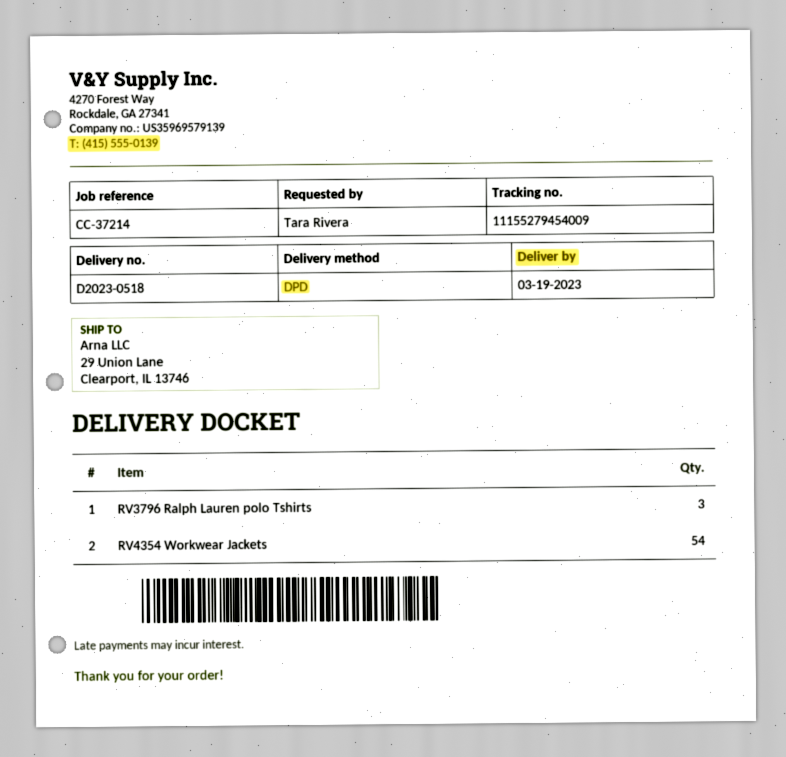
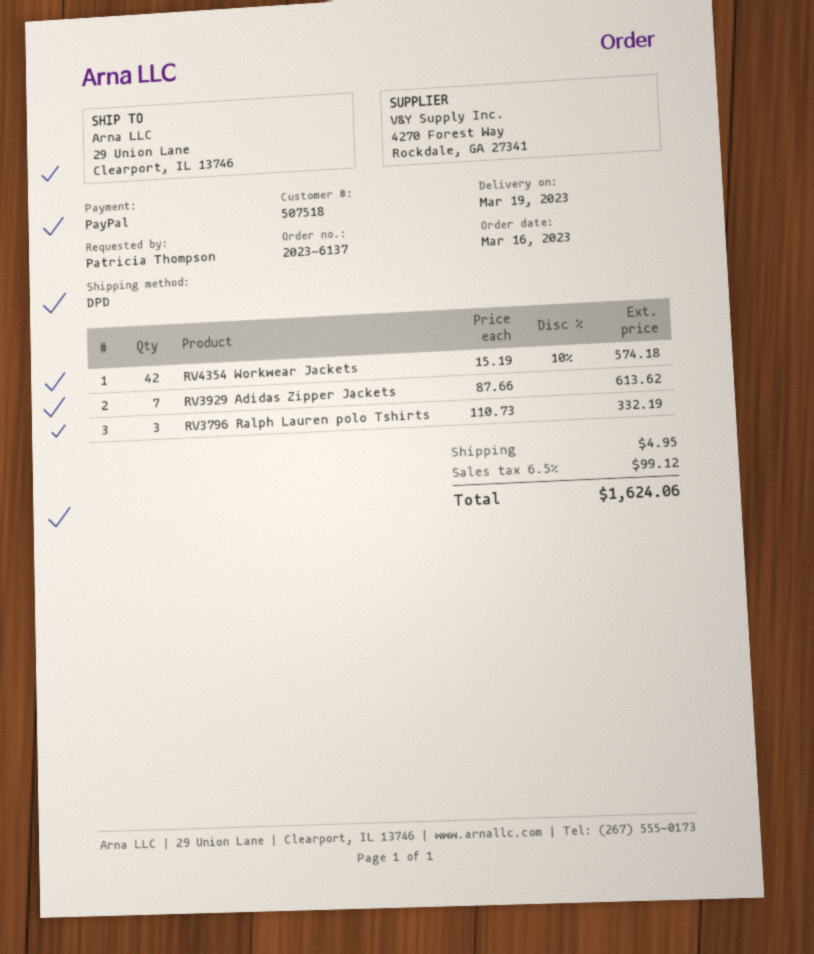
ordered by: Tara Rivera -> Patricia Thompson
RV4354 Workwear Jackets: 54 -> 42
RV3929 Adidas Zipper Jackets: none -> 7

